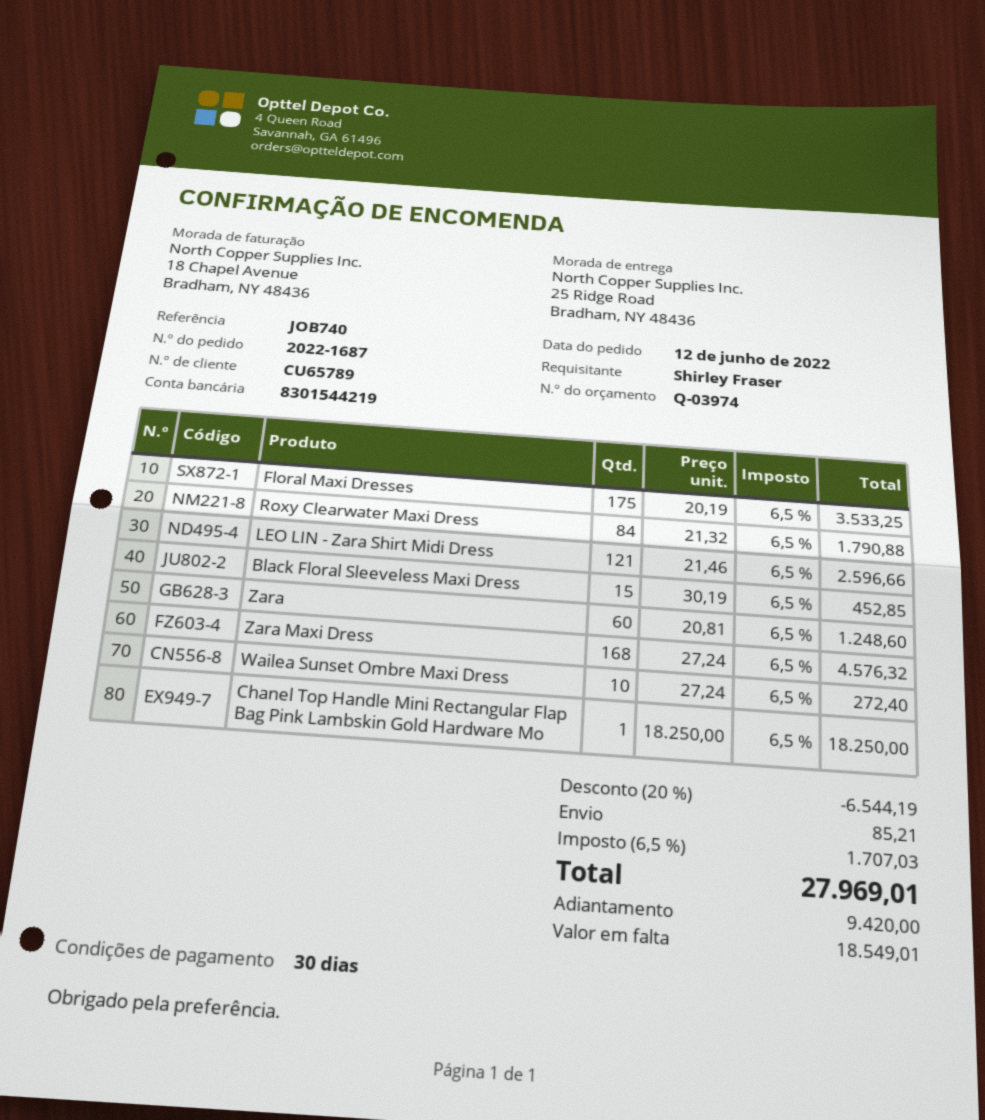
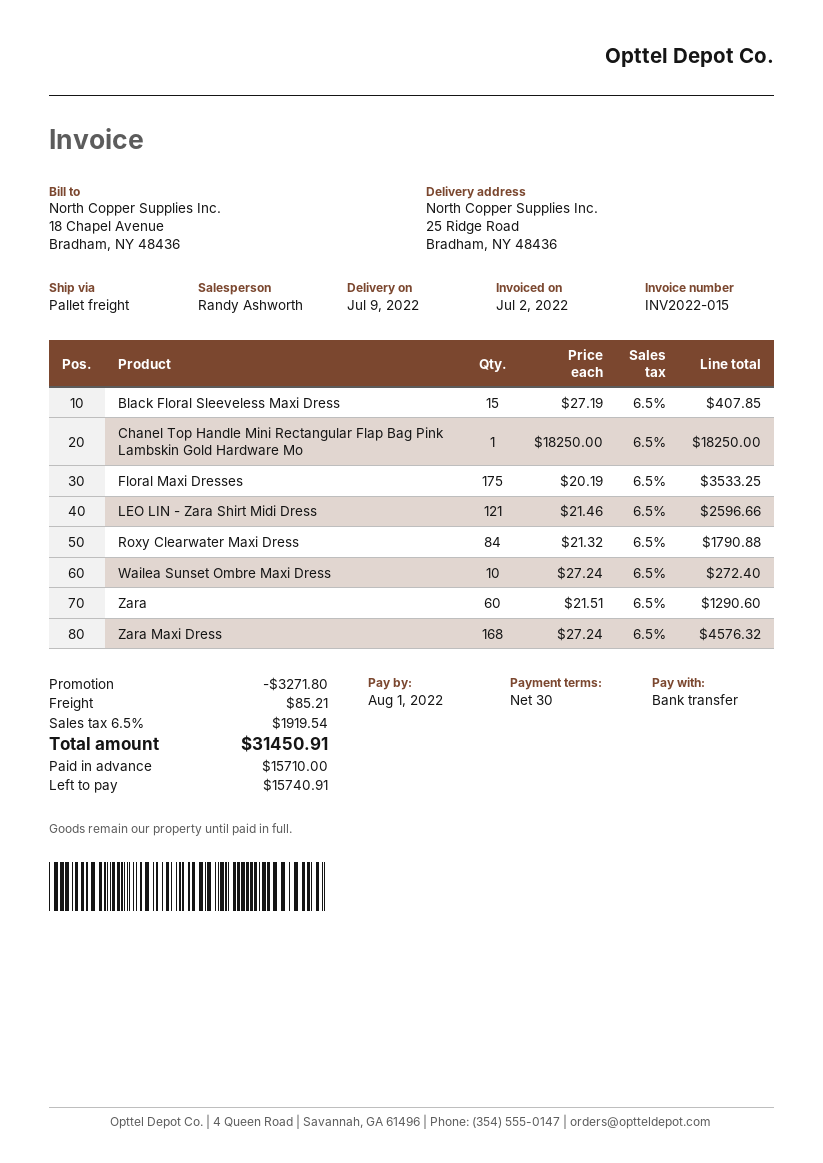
Black Floral Sleeveless Maxi Dress: 15 x 30.19 = 452.85 -> 15 x 27.19 = 407.85
Zara: 60 x 20.81 = 1248.60 -> 60 x 21.51 = 1290.60
discount: 6544.19 -> 3271.80
tax: 6.5% = 1707.03 -> 6.5% = 1919.54
total: 27969.01 -> 31450.91
deposit: 9420.00 -> 15710.00
balance: 18549.01 -> 15740.91

